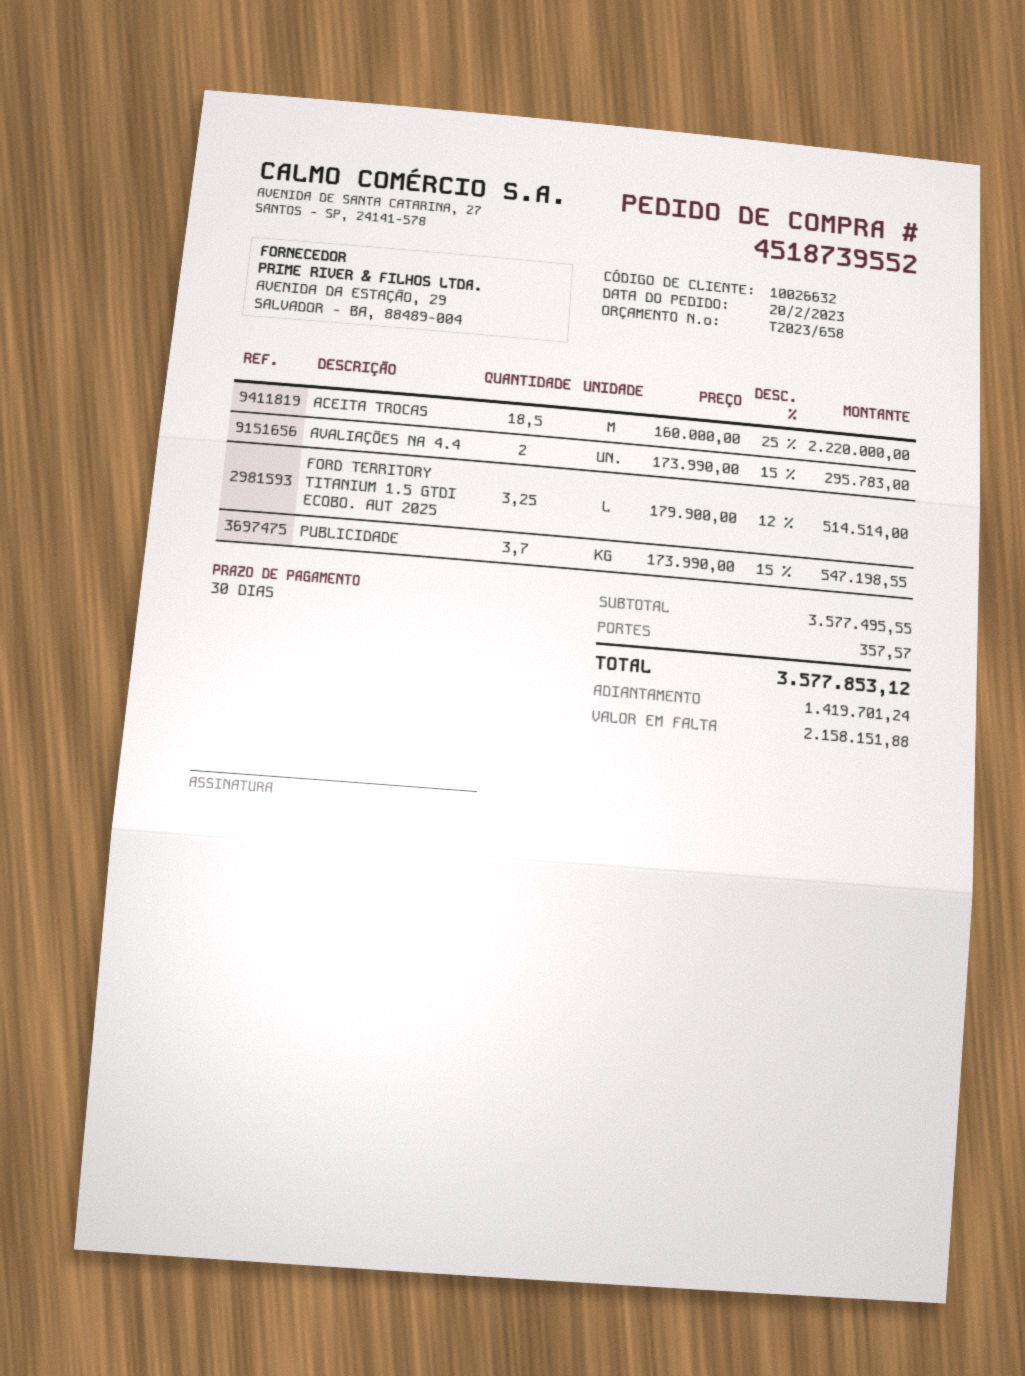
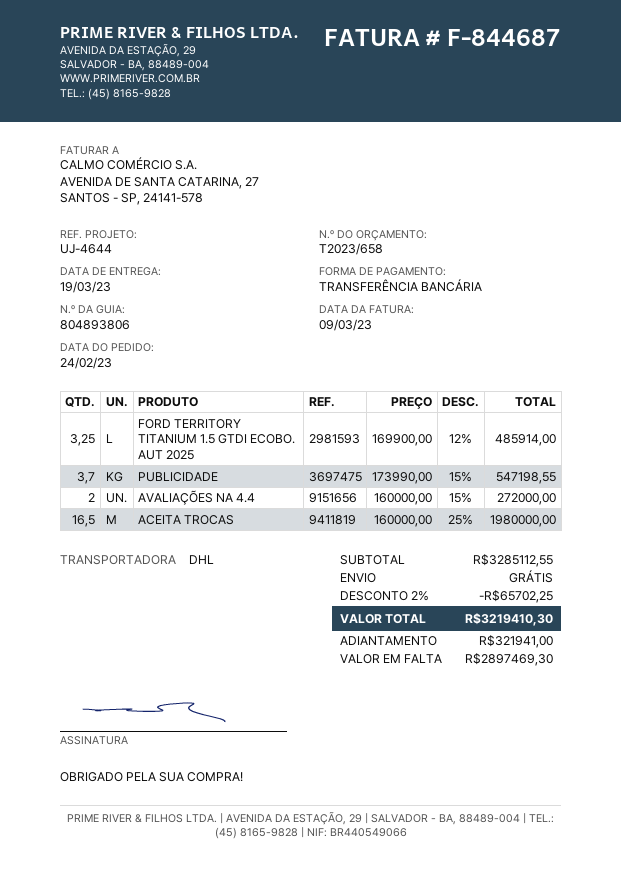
order date: 2023-02-20 -> 2023-02-24
ACEITA TROCAS: 18.5 x 160000.00 - 25% = 2220000.00 -> 16.5 x 160000.00 - 25% = 1980000.00
AVALIAÇÕES NA 4.4: 2 x 173990.00 - 15% = 295783.00 -> 2 x 160000.00 - 15% = 272000.00
FORD TERRITORY TITANIUM 1.5 GTDI ECOBO. AUT 2025: 3.25 x 179900.00 - 12% = 514514.00 -> 3.25 x 169900.00 - 12% = 485914.00
subtotal: 3577495.55 -> 3285112.55
discount: none -> 2% = 65702.25
shipping: 357.57 -> 0.00
total: 3577853.12 -> 3219410.30
deposit: 1419701.24 -> 321941.00
balance: 2158151.88 -> 2897469.30

